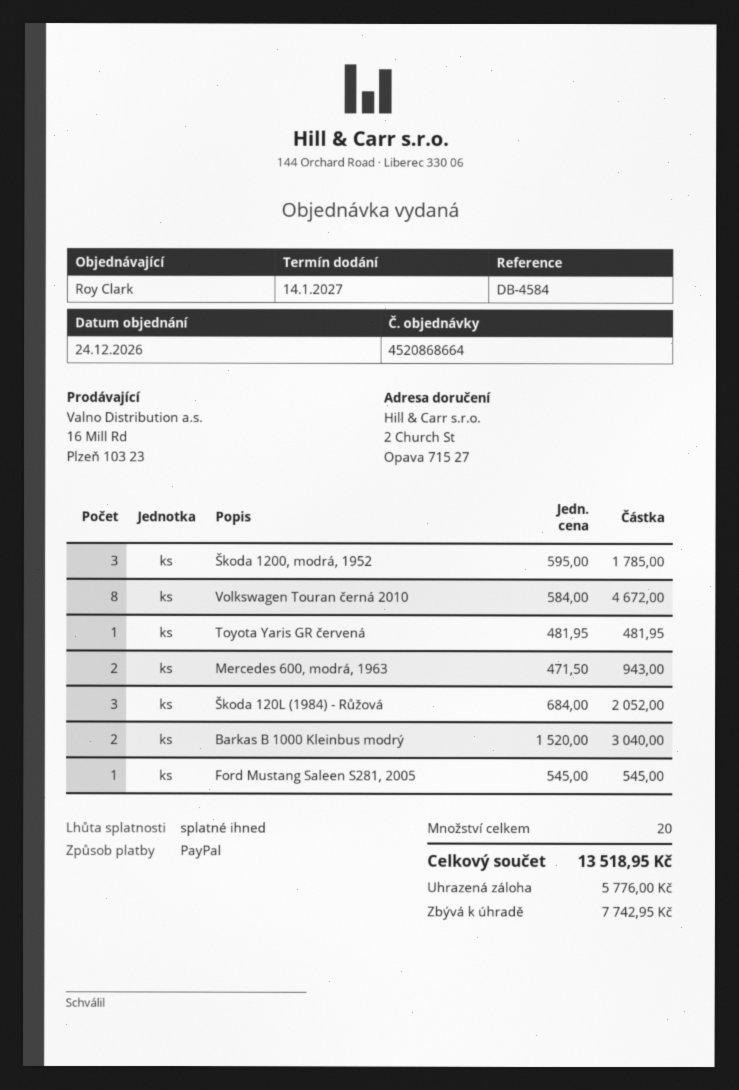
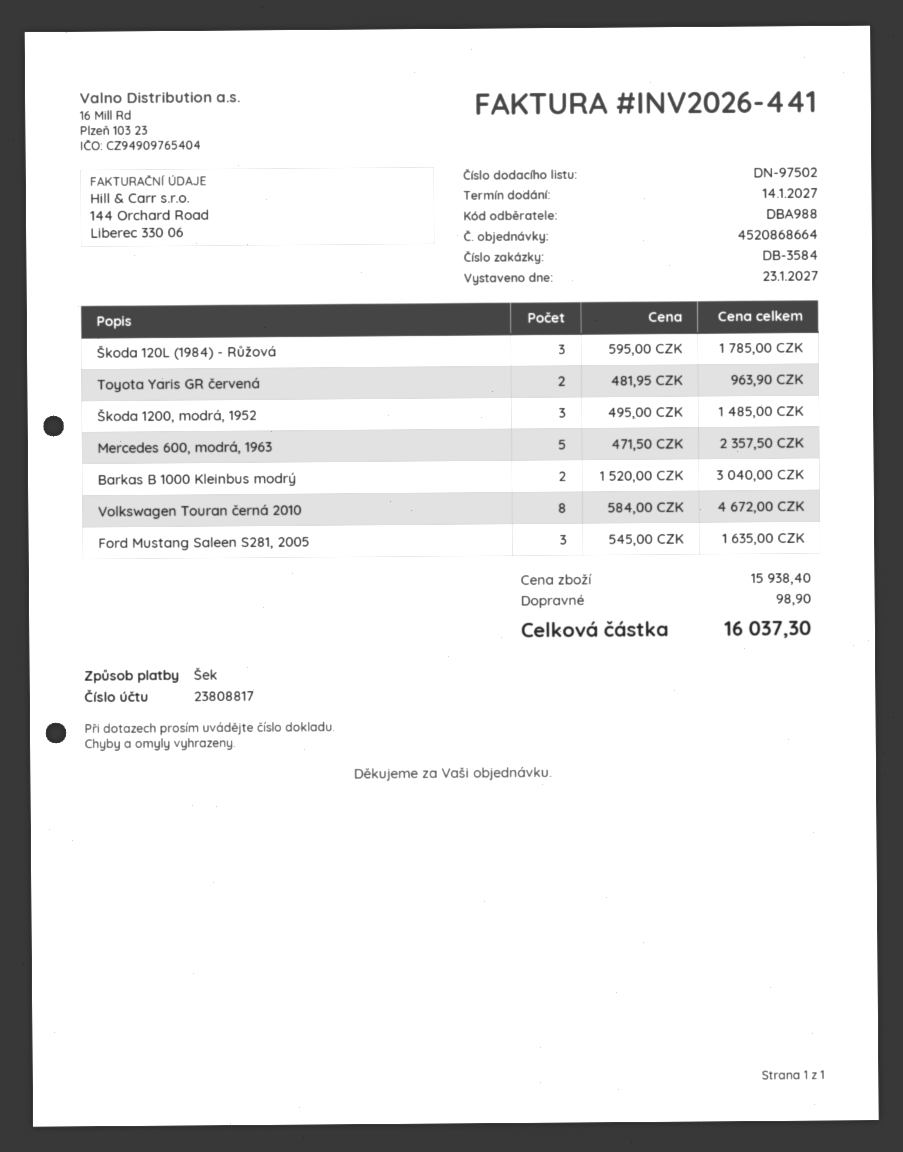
reference: DB-4584 -> DB-3584
payment method: PayPal -> cheque
Škoda 1200, modrá, 1952: 3 x 595.00 = 1785.00 -> 3 x 495.00 = 1485.00
Toyota Yaris GR červená: 1 x 481.95 = 481.95 -> 2 x 481.95 = 963.90
Mercedes 600, modrá, 1963: 2 x 471.50 = 943.00 -> 5 x 471.50 = 2357.50
Škoda 120L (1984) - Růžová: 3 x 684.00 = 2052.00 -> 3 x 595.00 = 1785.00
Ford Mustang Saleen S281, 2005: 1 x 545.00 = 545.00 -> 3 x 545.00 = 1635.00
shipping: none -> 98.90
total: 13518.95 -> 16037.30

